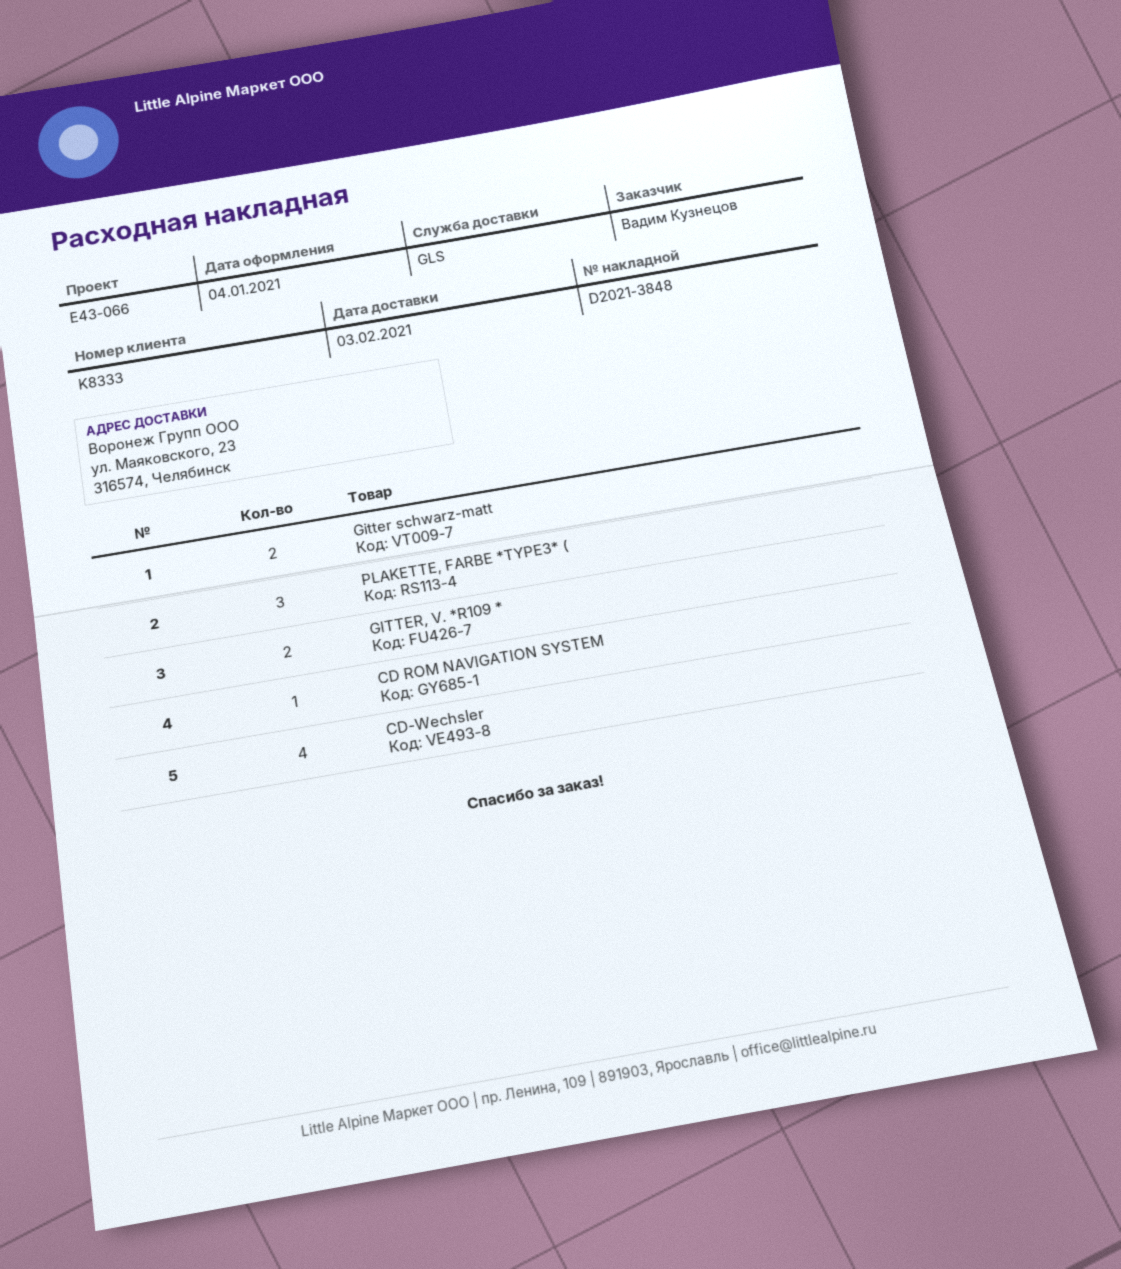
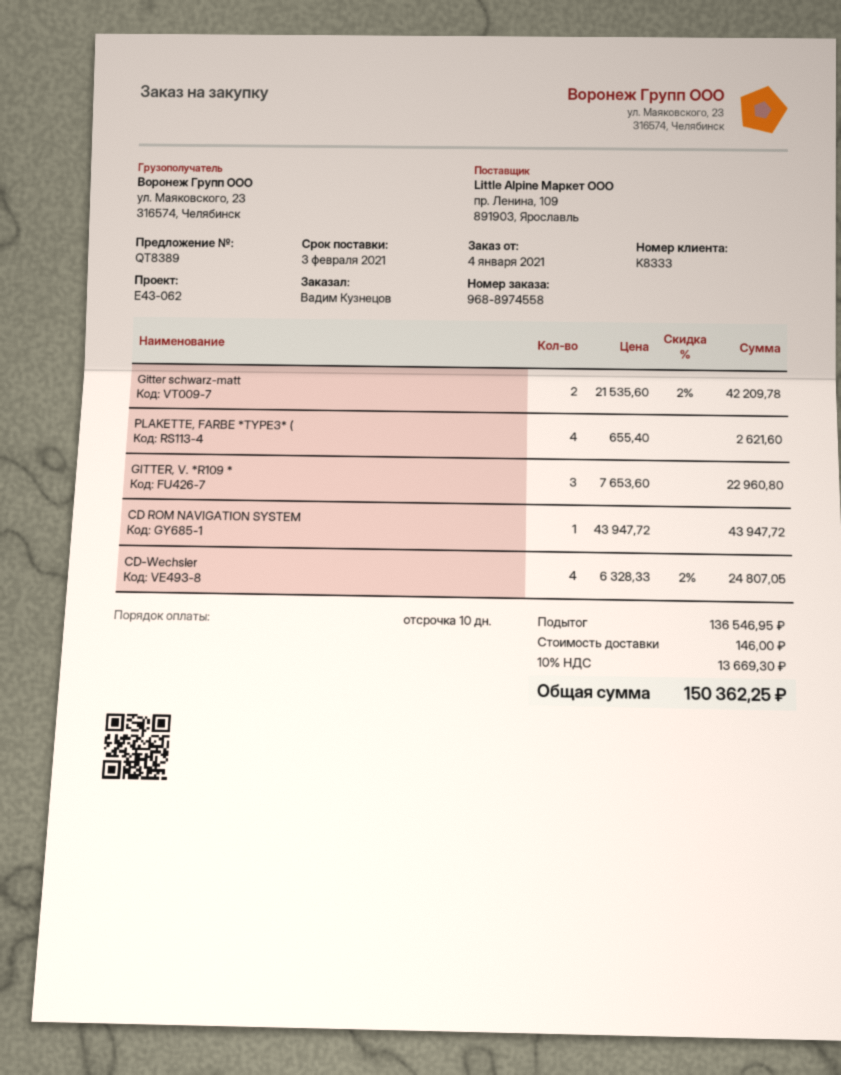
reference: E43-066 -> E43-062
PLAKETTE, FARBE *TYPE3* (: 3 -> 4
GITTER, V. *R109 *: 2 -> 3

